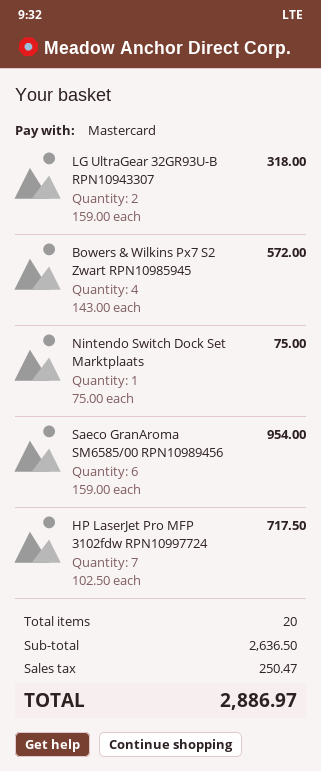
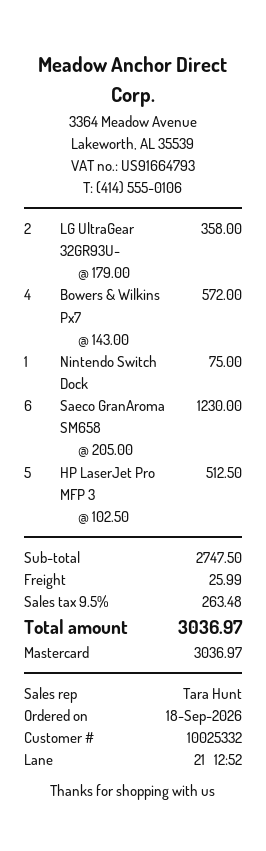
LG UltraGear 32GR93U-B RPN10943307: 2 x 159.00 = 318.00 -> 2 x 179.00 = 358.00
Saeco GranAroma SM6585/00 RPN10989456: 6 x 159.00 = 954.00 -> 6 x 205.00 = 1230.00
HP LaserJet Pro MFP 3102fdw RPN10997724: 7 x 102.50 = 717.50 -> 5 x 102.50 = 512.50
subtotal: 2636.50 -> 2747.50
shipping: none -> 25.99
tax: 250.47 -> 263.48
total: 2886.97 -> 3036.97

